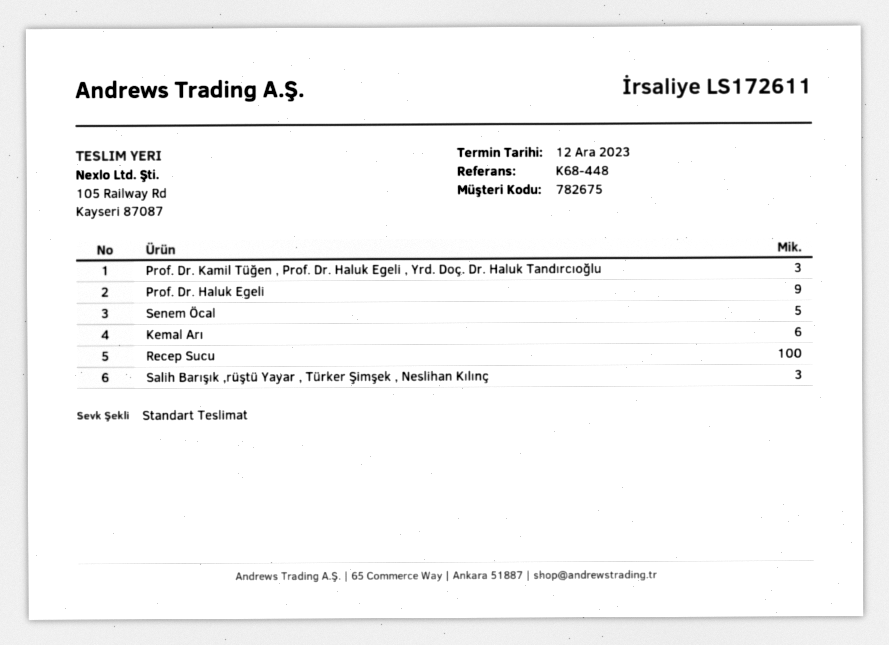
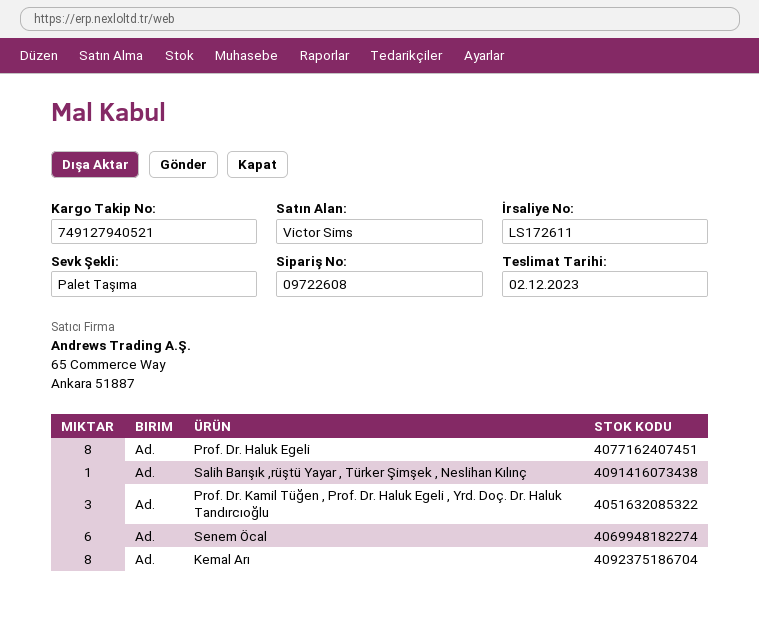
delivery date: 2023-12-12 -> 2023-12-02
shipping method: standard -> pallet freight
Prof. Dr. Haluk Egeli: 9 -> 8
Senem Öcal: 5 -> 6
Kemal Arı: 6 -> 8
Recep Sucu: 100 -> none
Salih Barışık ,rüştü Yayar , Türker Şimşek , Neslihan Kılınç: 3 -> 1

